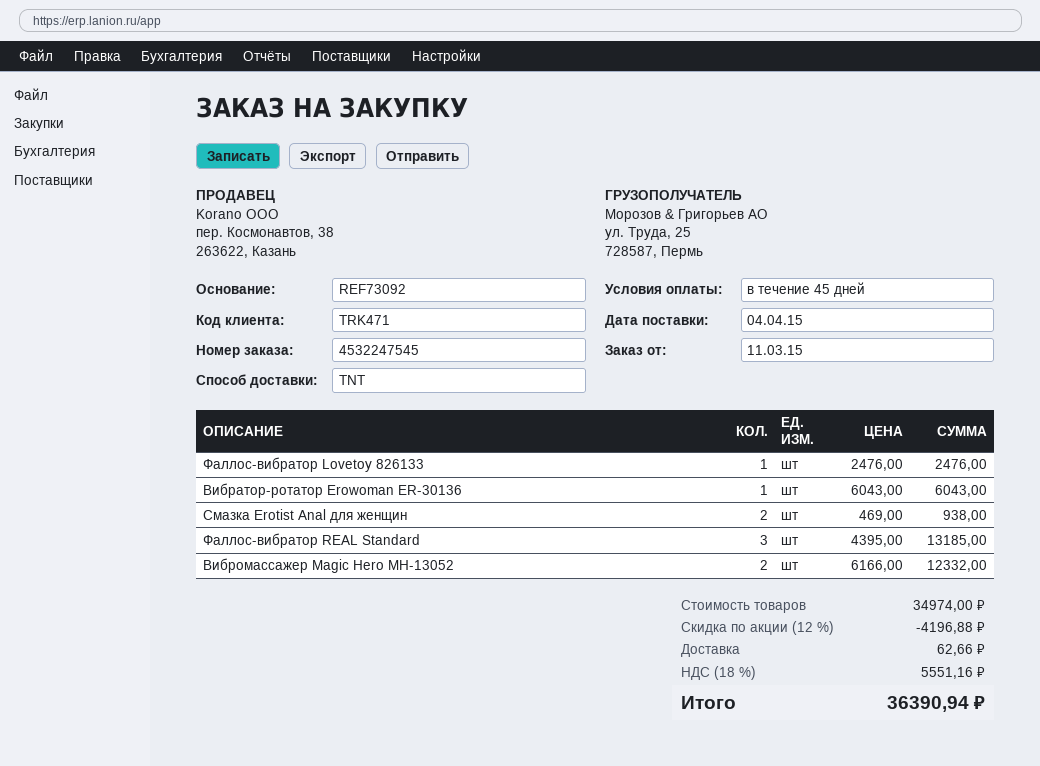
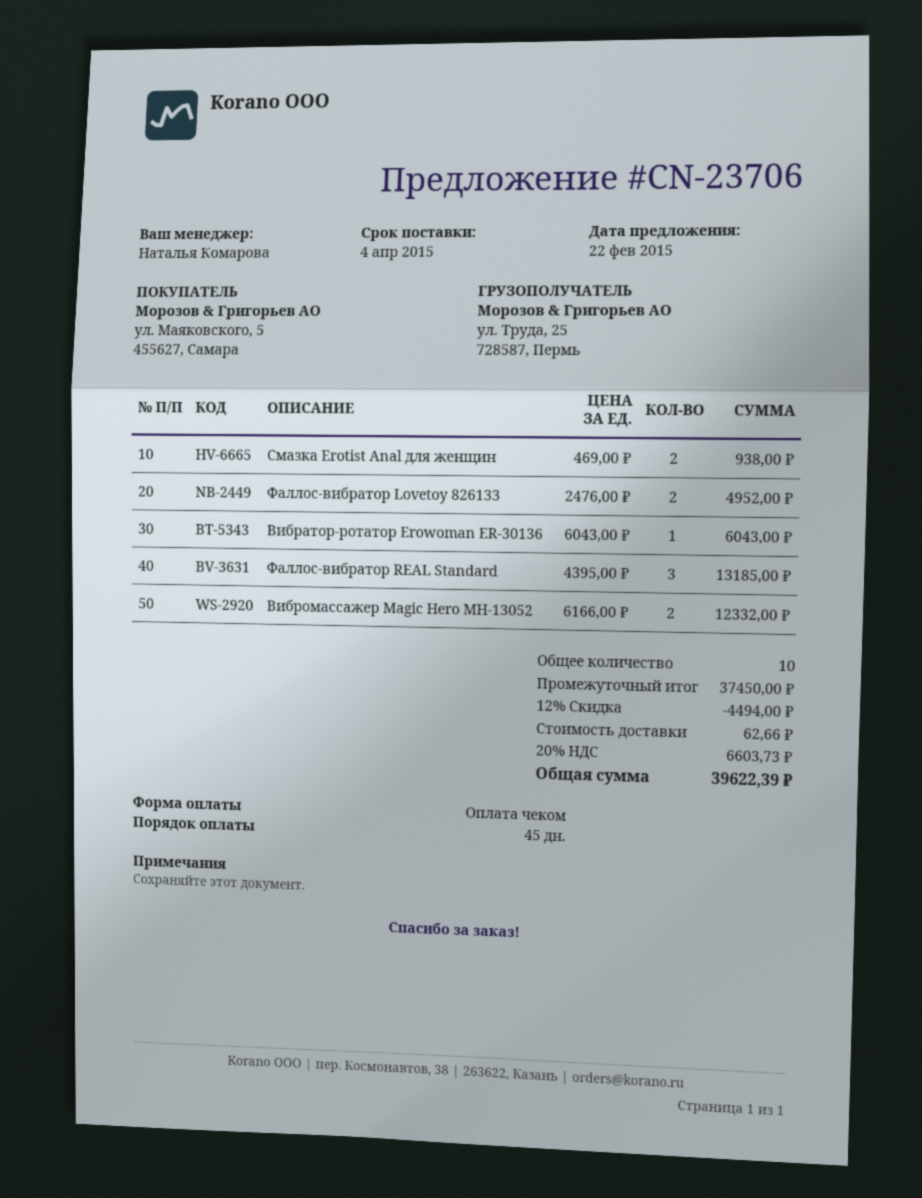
Фаллос-вибратор Lovetoy 826133: 1 x 2476.00 = 2476.00 -> 2 x 2476.00 = 4952.00
subtotal: 34974.00 -> 37450.00
discount: 12% = 4196.88 -> 12% = 4494.00
tax: 18% = 5551.16 -> 20% = 6603.73
total: 36390.94 -> 39622.39

